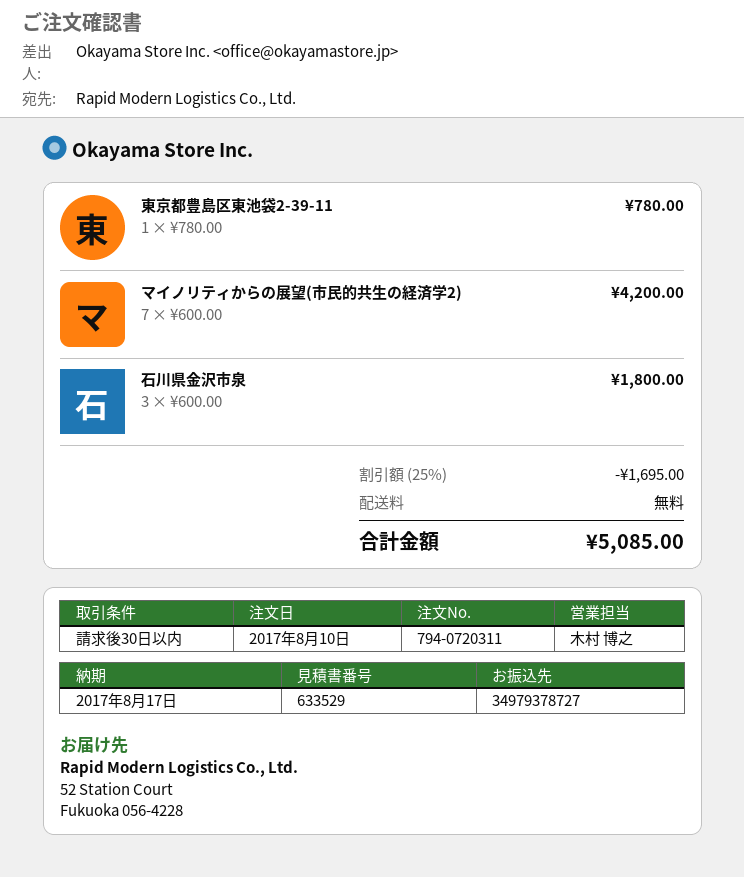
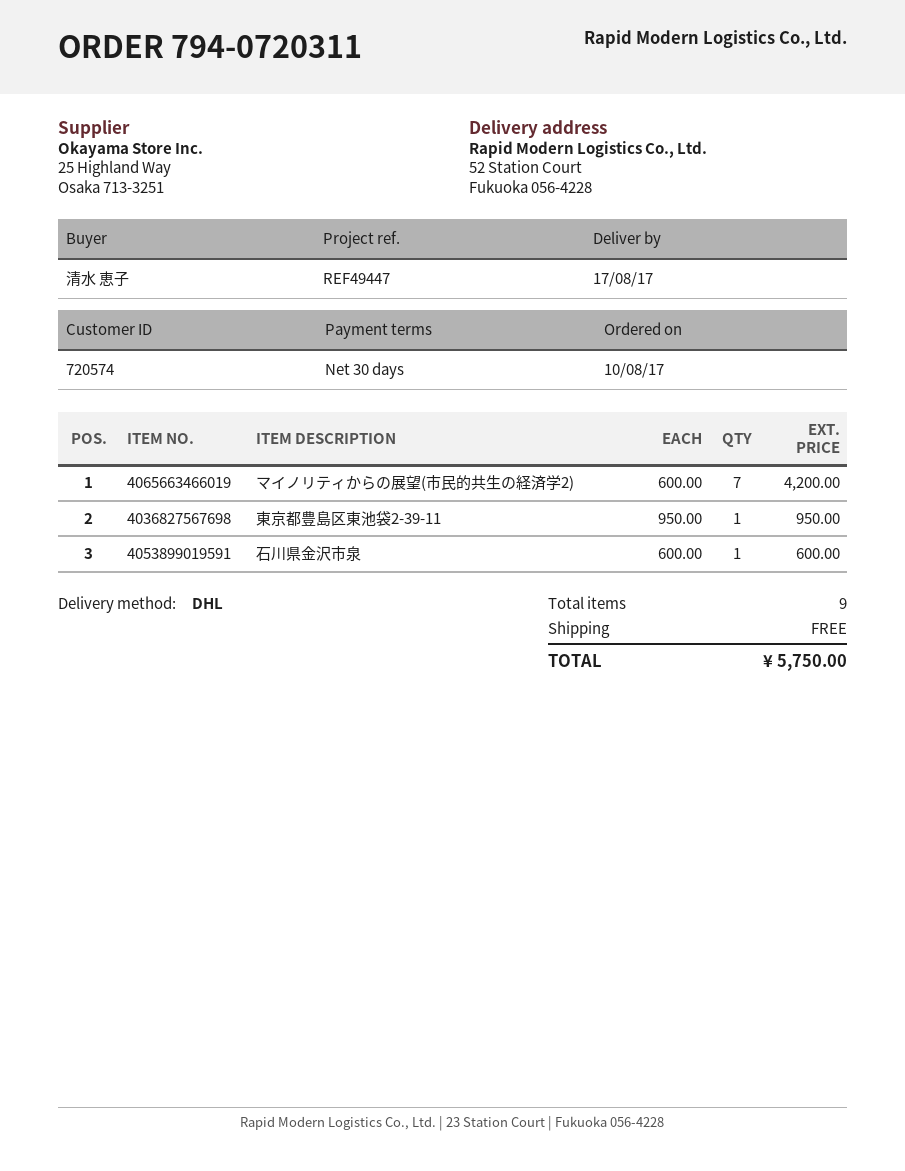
東京都豊島区東池袋2-39-11: 1 x 780.00 = 780.00 -> 1 x 950.00 = 950.00
石川県金沢市泉: 3 x 600.00 = 1800.00 -> 1 x 600.00 = 600.00
discount: 25% = 1695.00 -> none
total: 5085.00 -> 5750.00

